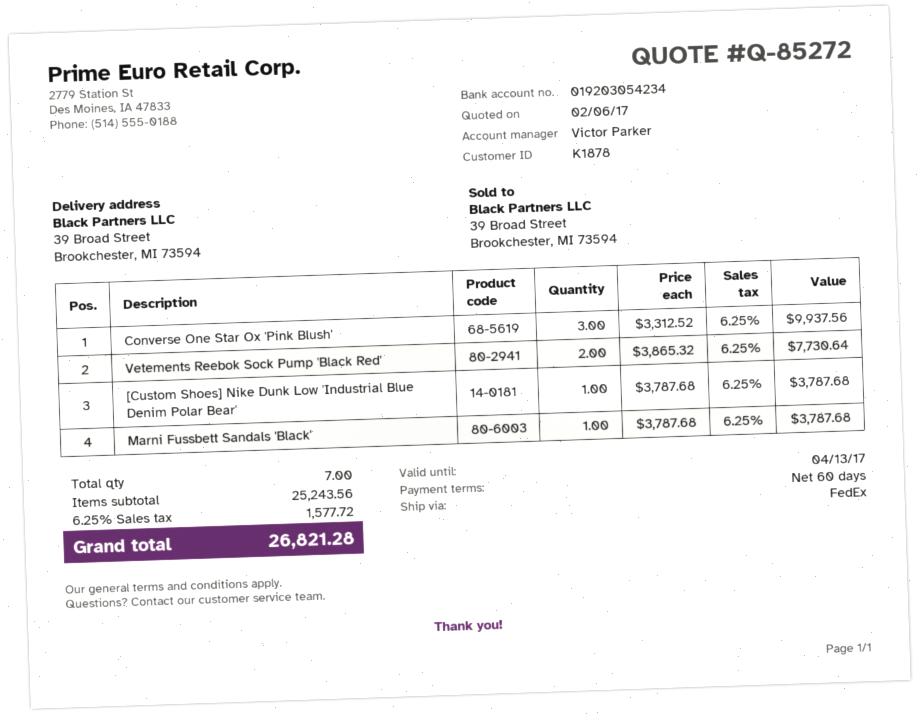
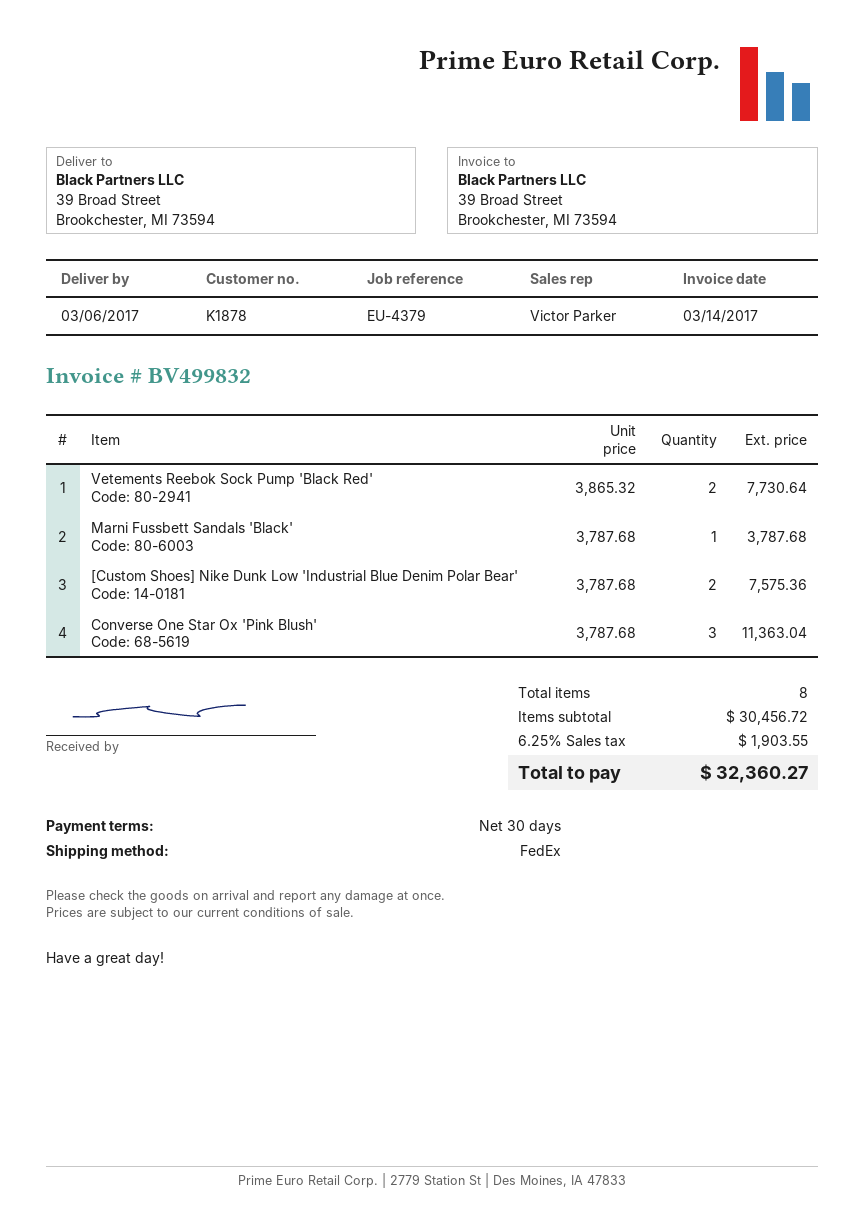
payment terms: 60 days -> 30 days
Converse One Star Ox 'Pink Blush': 3 x 3312.52 = 9937.56 -> 3 x 3787.68 = 11363.04
[Custom Shoes] Nike Dunk Low 'Industrial Blue Denim Polar Bear': 1 x 3787.68 = 3787.68 -> 2 x 3787.68 = 7575.36
total quantity: 7 -> 8
subtotal: 25243.56 -> 30456.72
tax: 6.25% = 1577.72 -> 6.25% = 1903.55
total: 26821.28 -> 32360.27

